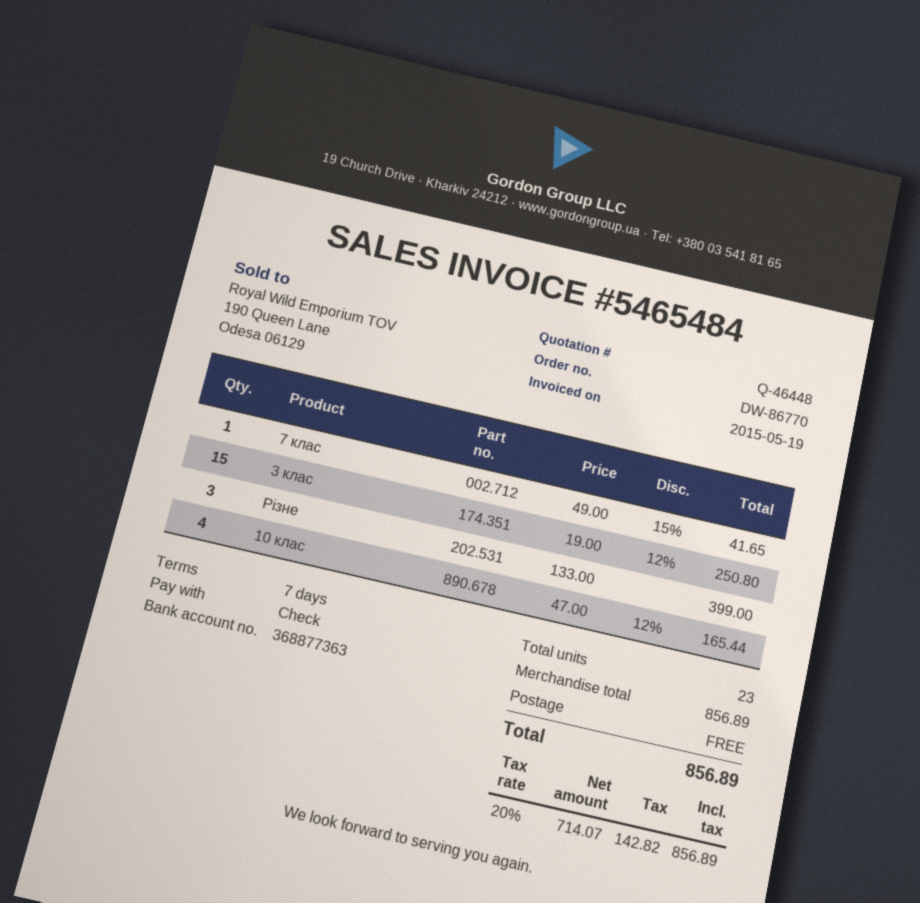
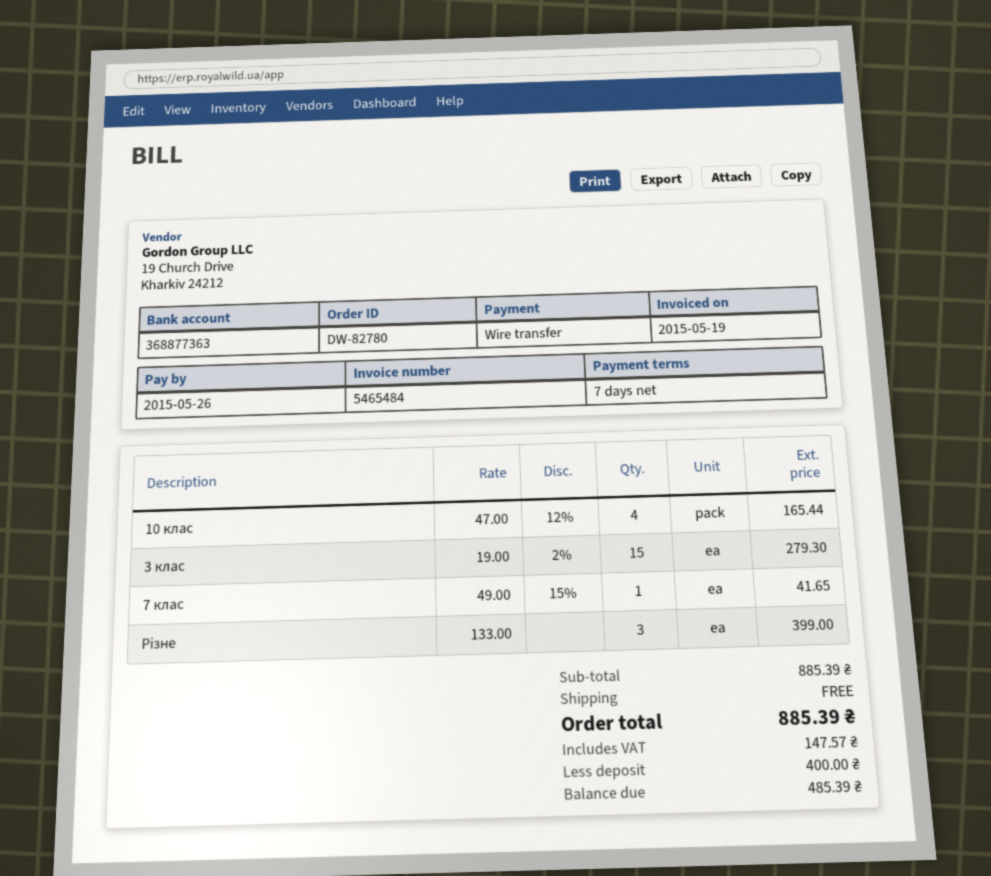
order number: DW-86770 -> DW-82780
payment method: cheque -> bank transfer
3 клас: 15 x 19.00 - 12% = 250.80 -> 15 x 19.00 - 2% = 279.30
subtotal: 856.89 -> 885.39
tax: 142.82 -> 147.57
total: 856.89 -> 885.39

